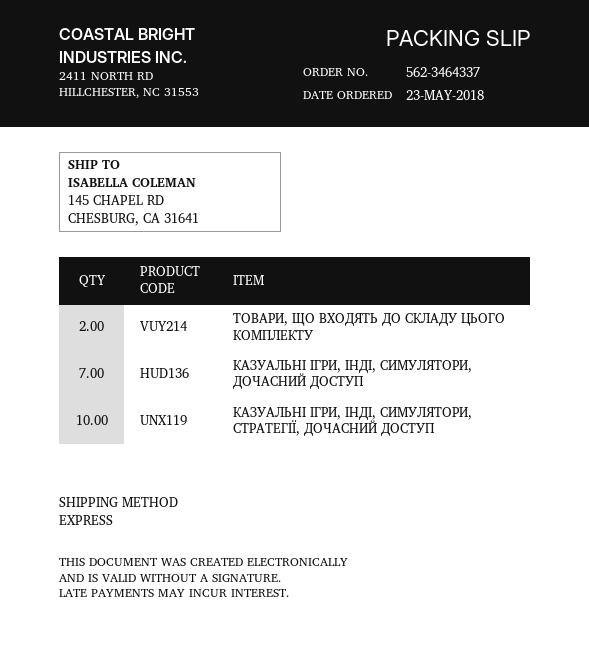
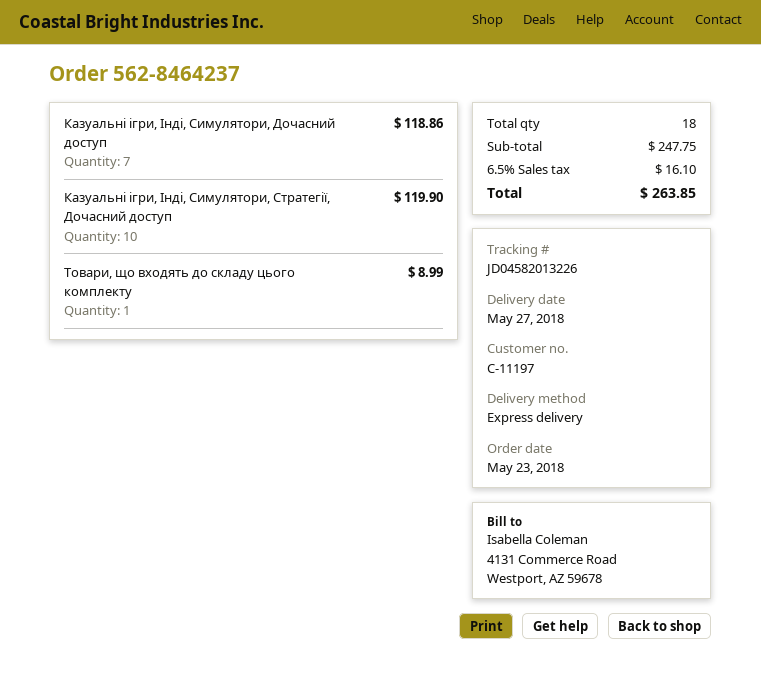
order number: 562-3464337 -> 562-8464237
ТОВАРИ, ЩО ВХОДЯТЬ ДО СКЛАДУ ЦЬОГО КОМПЛЕКТУ: 2 -> 1

